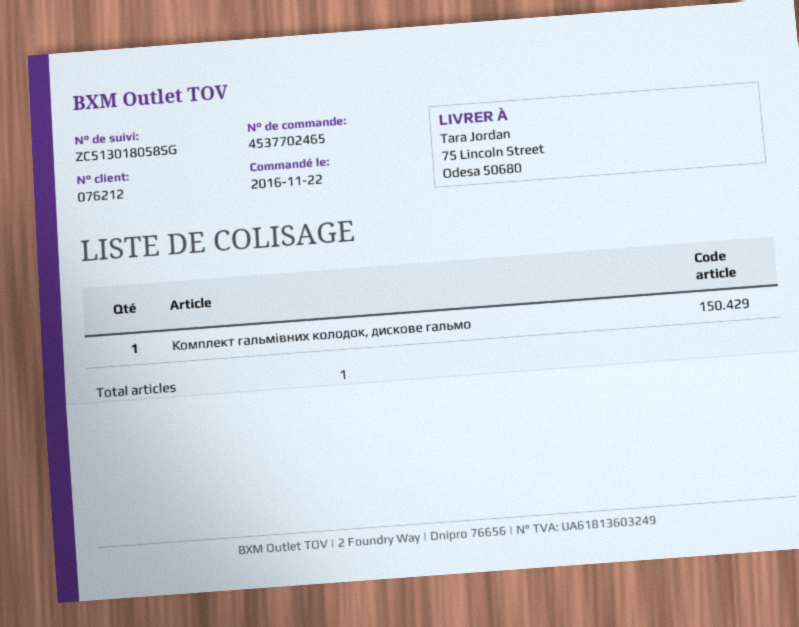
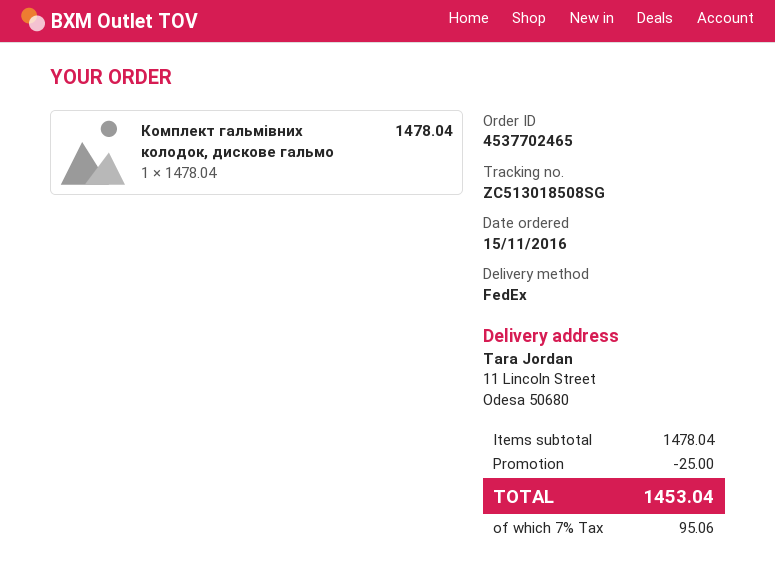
order date: 2016-11-22 -> 2016-11-15
tracking number: ZC513018058SG -> ZC513018508SG
ship to: 75 Lincoln Street, Odesa 50680 -> 11 Lincoln Street, Odesa 50680

